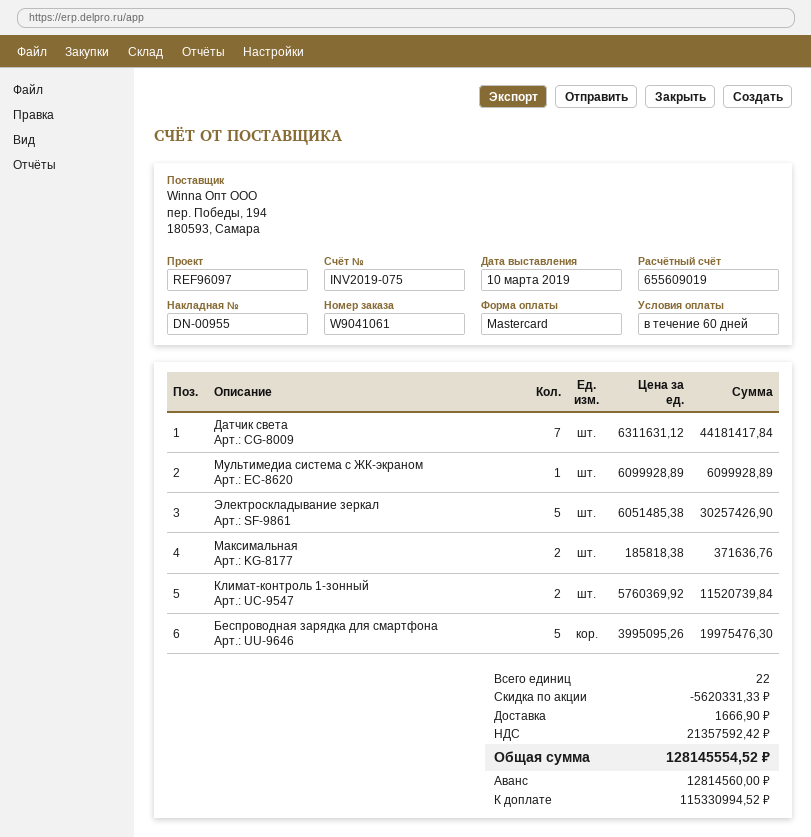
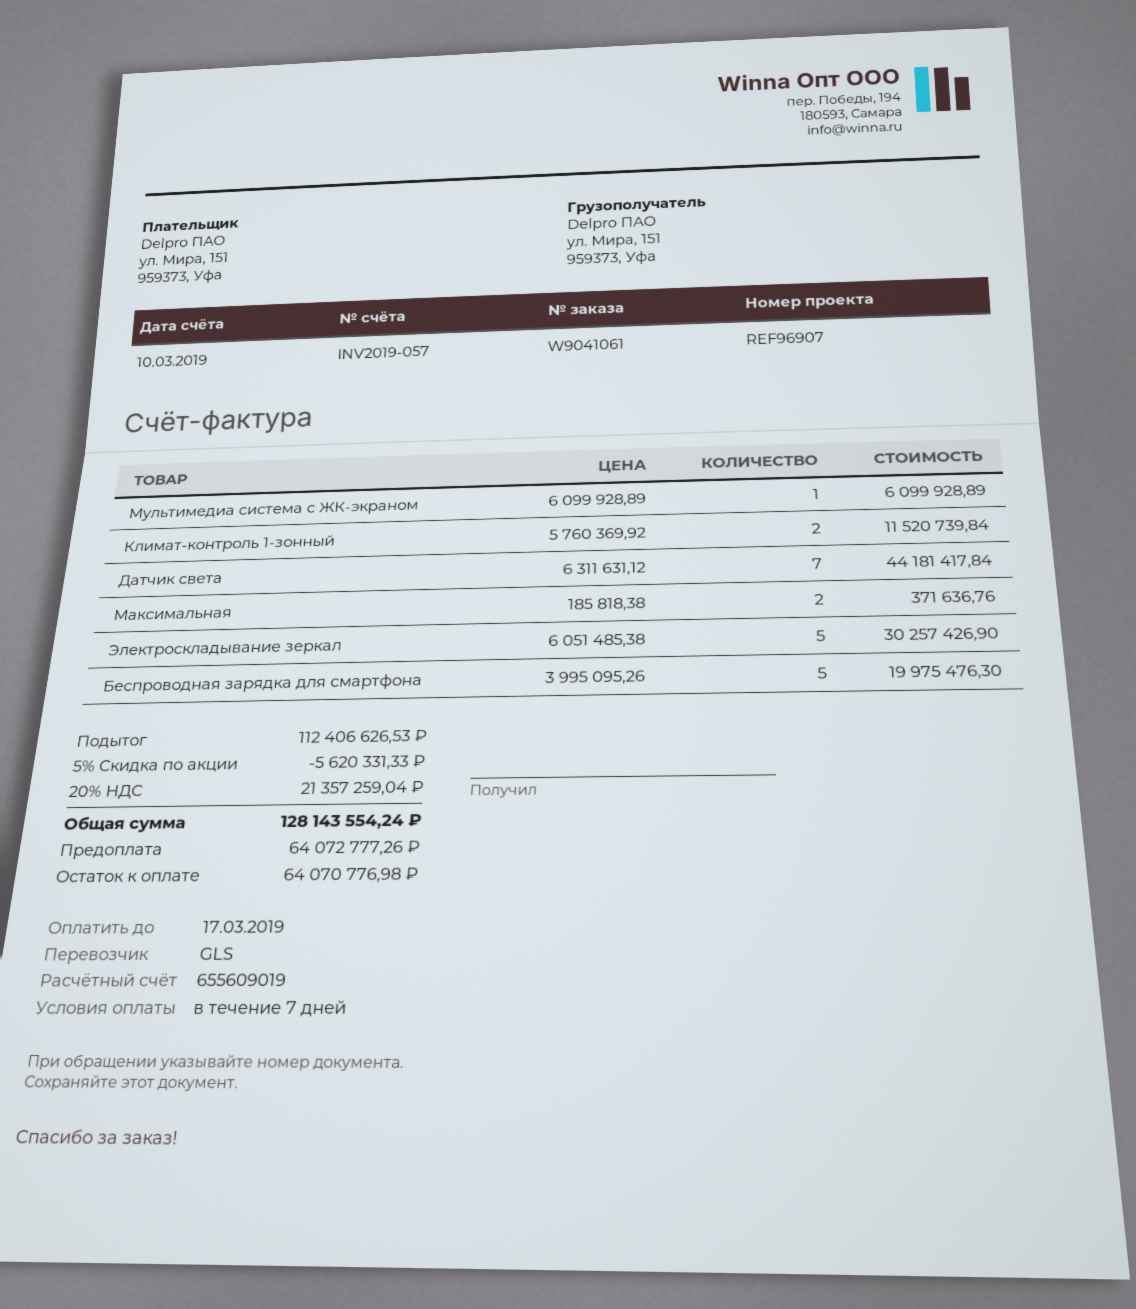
invoice number: INV2019-075 -> INV2019-057
payment terms: 60 days -> 7 days
reference: REF96097 -> REF96907
shipping: 1666.90 -> none
tax: 21357592.42 -> 21357259.04
total: 128145554.52 -> 128143554.24
deposit: 12814560.00 -> 64072777.26
balance: 115330994.52 -> 64070776.98

